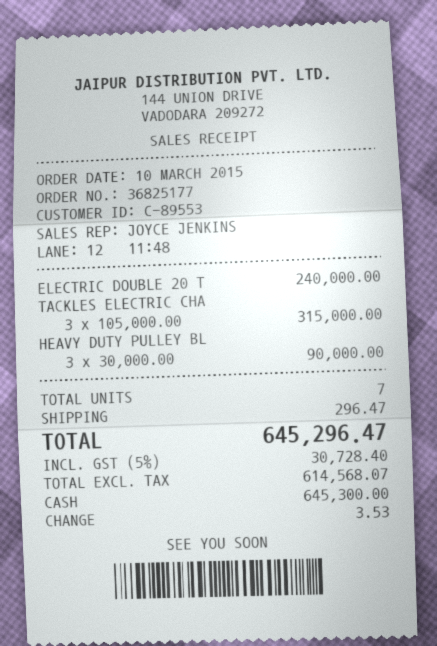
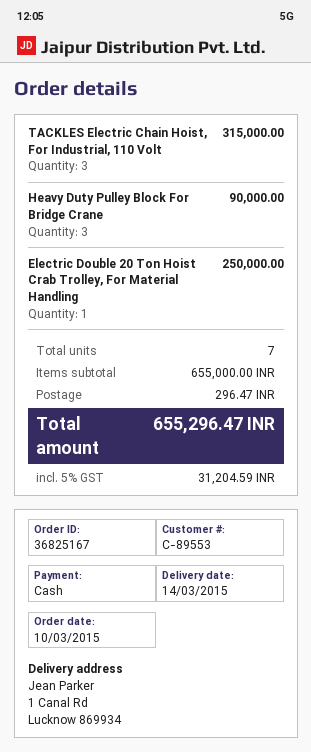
order number: 36825177 -> 36825167
ELECTRIC DOUBLE 20 T: 1 for 240000.00 -> 1 for 250000.00
tax: 5% = 30728.40 -> 5% = 31204.59
total: 645296.47 -> 655296.47

